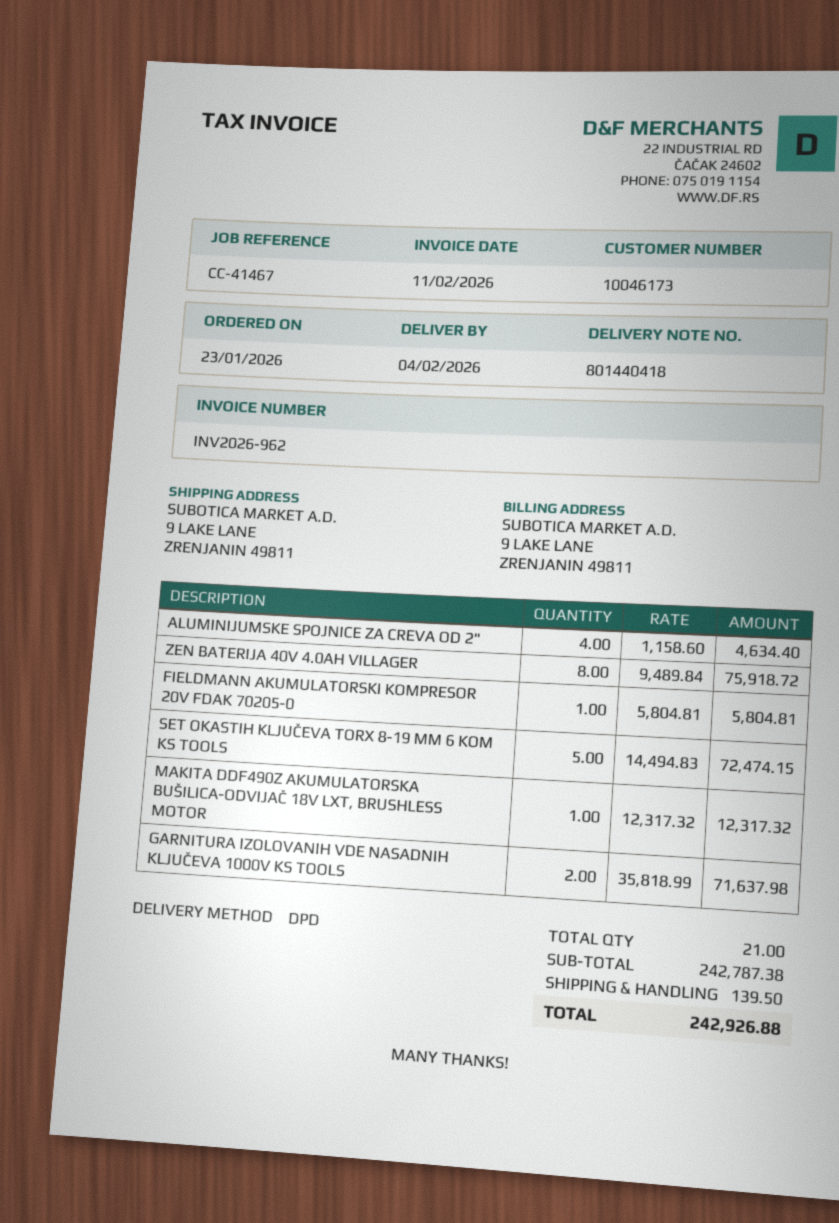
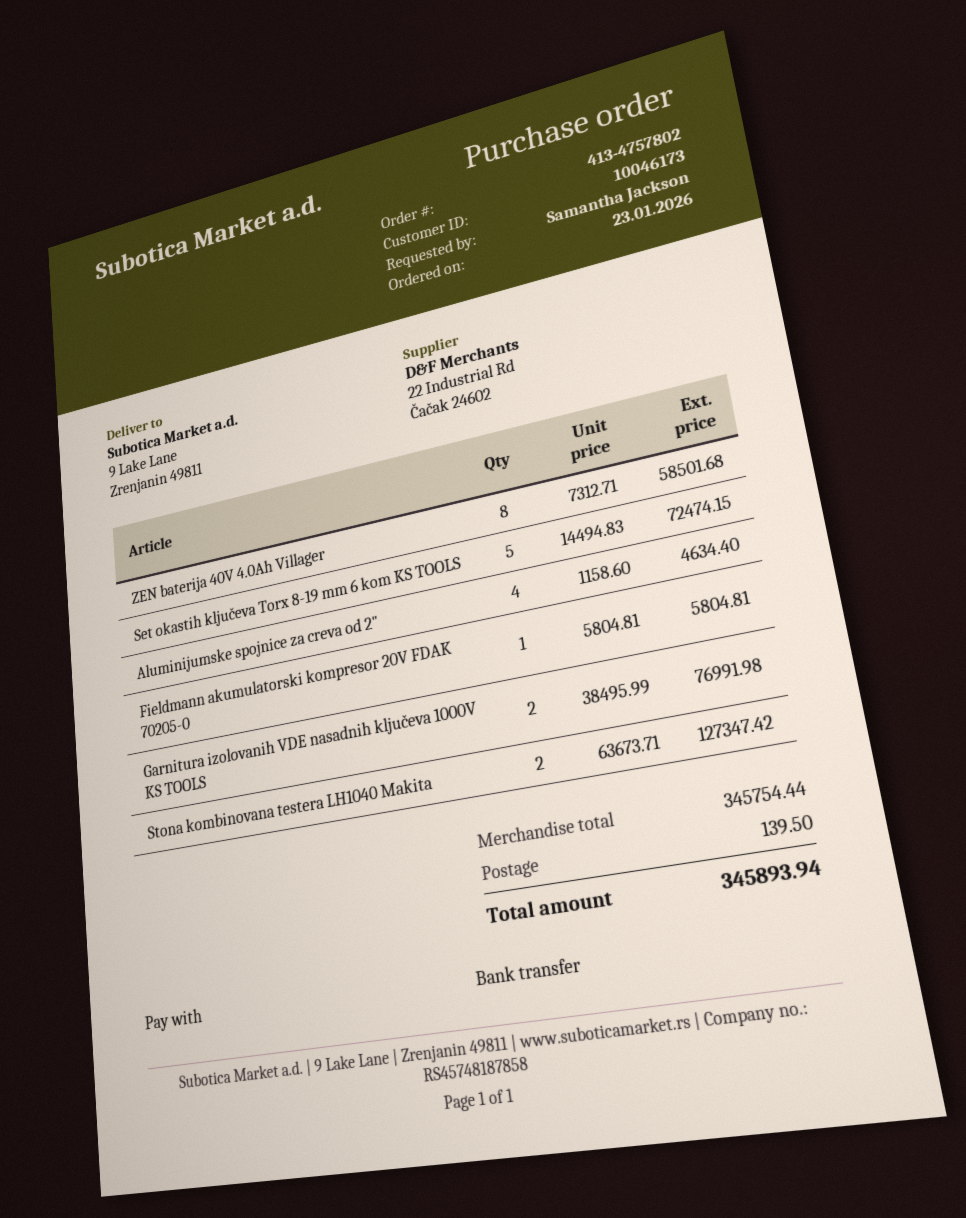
ZEN BATERIJA 40V 4.0AH VILLAGER: 8 x 9489.84 = 75918.72 -> 8 x 7312.71 = 58501.68
MAKITA DDF490Z AKUMULATORSKA BUŠILICA-ODVIJAČ 18V LXT, BRUSHLESS MOTOR: 1 x 12317.32 = 12317.32 -> none
GARNITURA IZOLOVANIH VDE NASADNIH KLJUČEVA 1000V KS TOOLS: 2 x 35818.99 = 71637.98 -> 2 x 38495.99 = 76991.98
Stona kombinovana testera LH1040 Makita: none -> 2 x 63673.71 = 127347.42
subtotal: 242787.38 -> 345754.44
total: 242926.88 -> 345893.94

